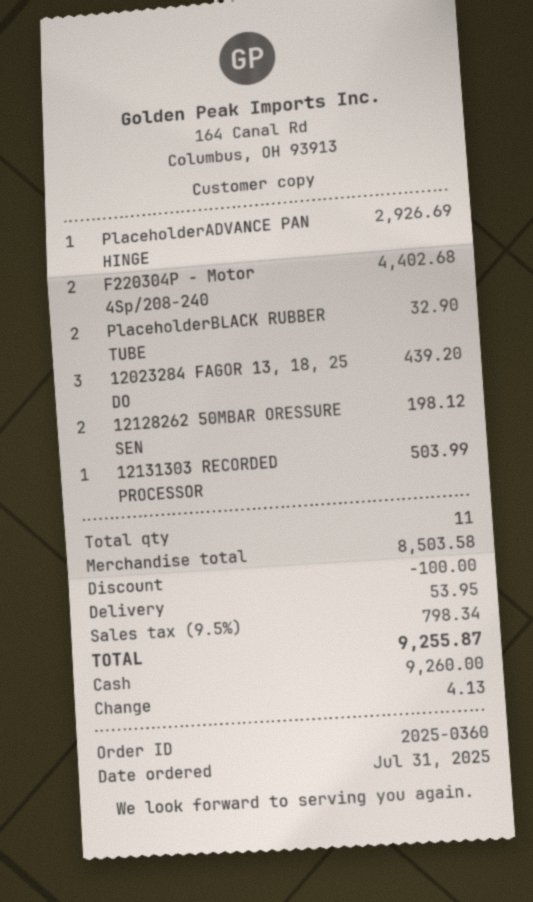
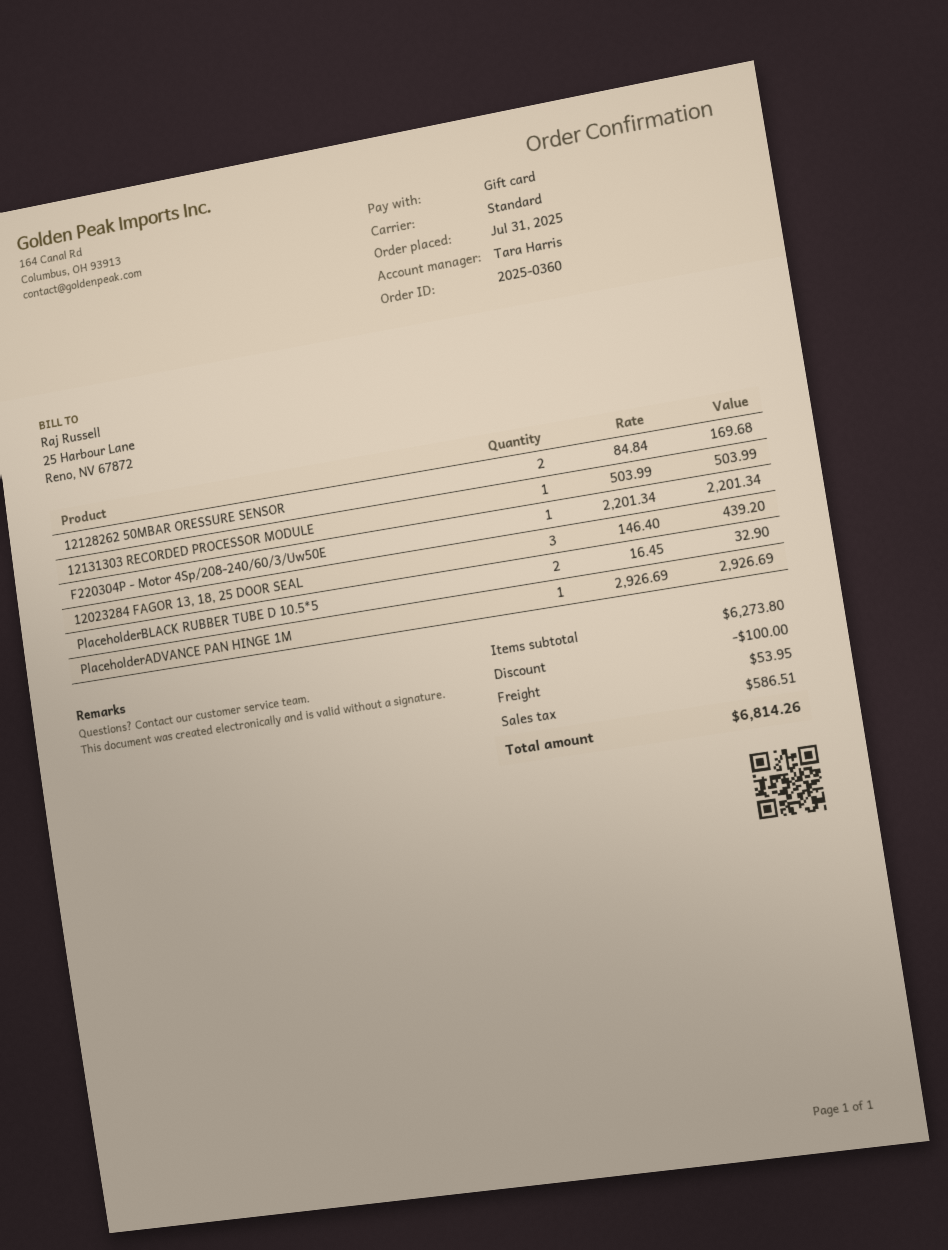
payment method: cash -> gift card
F220304P - Motor 4Sp/208-240: 2 for 4402.68 -> 1 for 2201.34
12128262 50MBAR ORESSURE SEN: 2 for 198.12 -> 2 for 169.68
subtotal: 8503.58 -> 6273.80
tax: 798.34 -> 586.51
total: 9255.87 -> 6814.26

